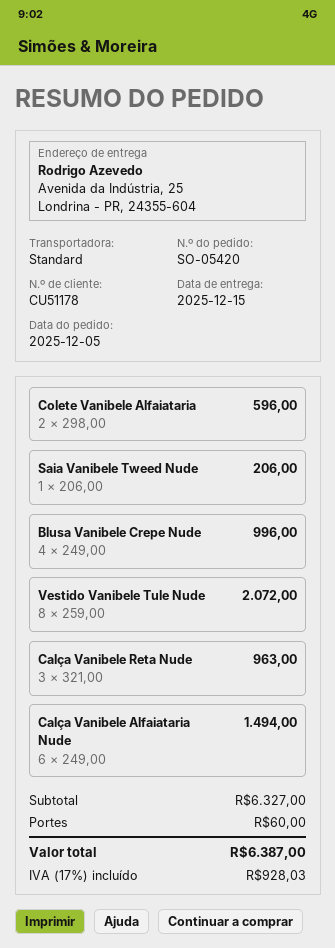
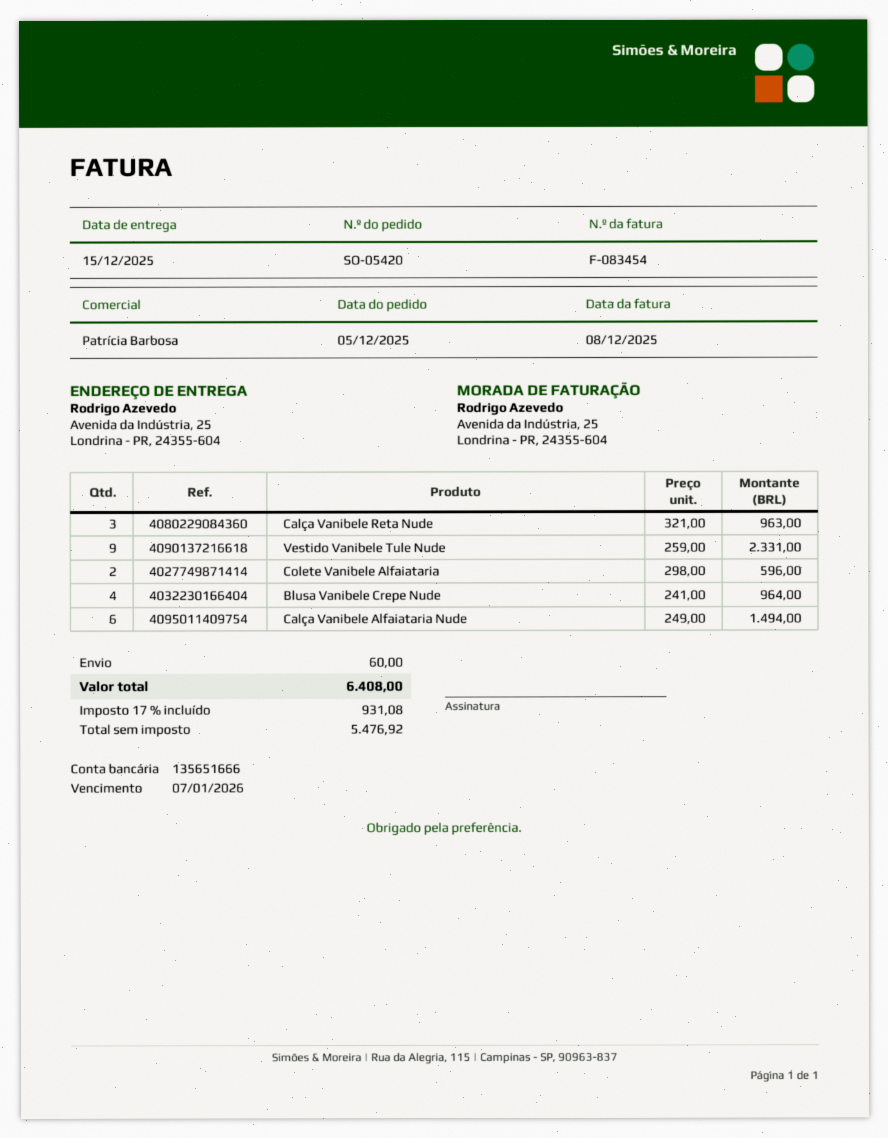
Saia Vanibele Tweed Nude: 1 x 206.00 = 206.00 -> none
Blusa Vanibele Crepe Nude: 4 x 249.00 = 996.00 -> 4 x 241.00 = 964.00
Vestido Vanibele Tule Nude: 8 x 259.00 = 2072.00 -> 9 x 259.00 = 2331.00
tax: 17% = 928.03 -> 17% = 931.08
total: 6387.00 -> 6408.00

